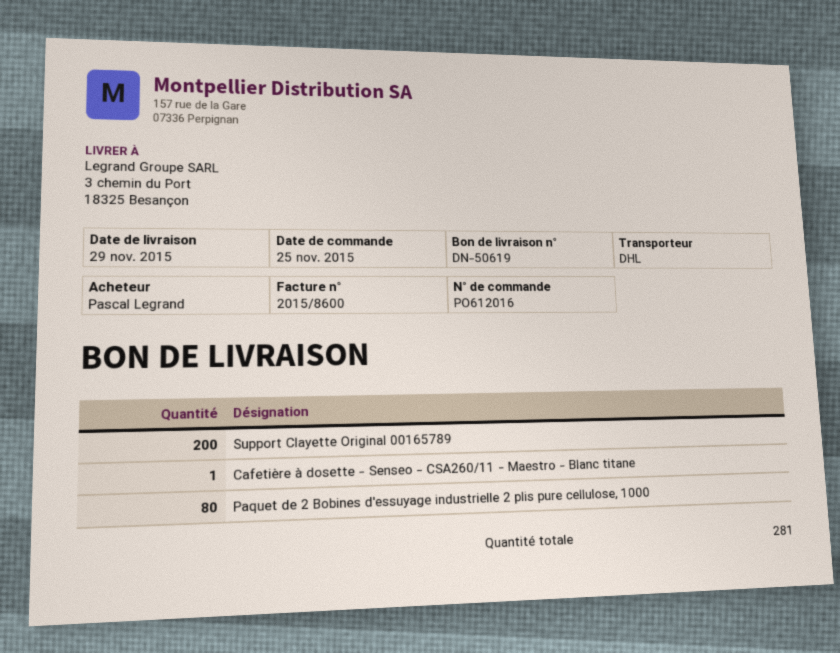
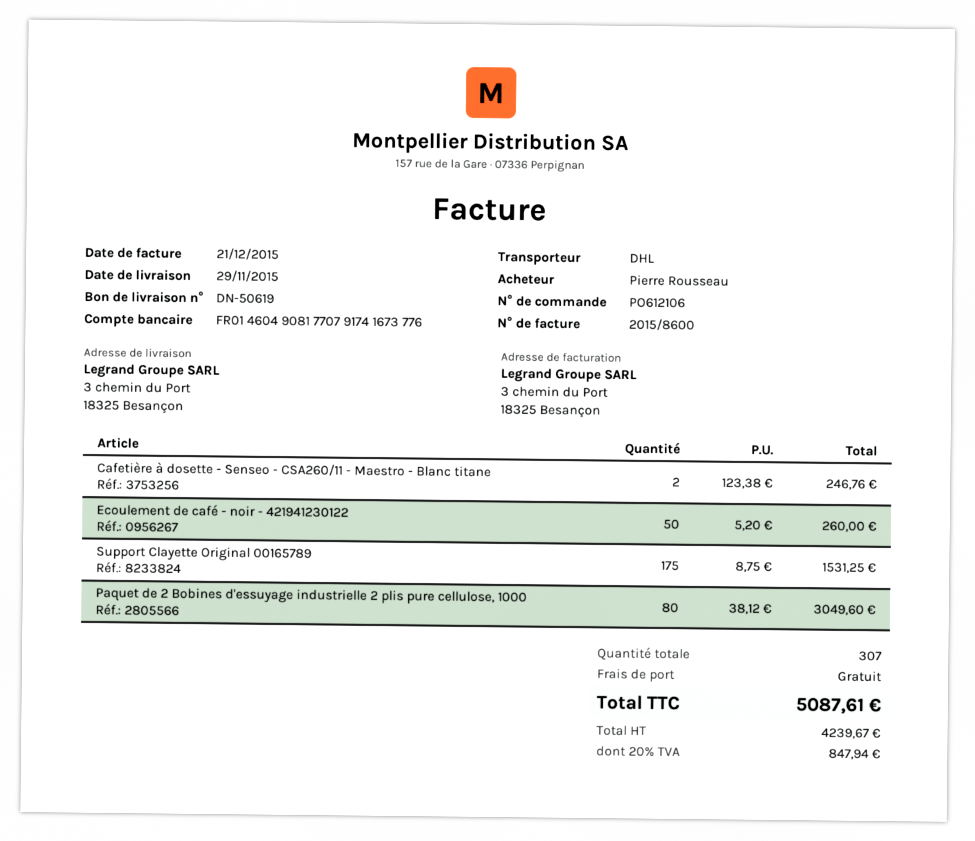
order number: PO612016 -> PO612106
ordered by: Pascal Legrand -> Pierre Rousseau
Support Clayette Original 00165789: 200 -> 175
Cafetière à dosette - Senseo - CSA260/11 - Maestro - Blanc titane: 1 -> 2
Ecoulement de café - noir - 421941230122: none -> 50
total quantity: 281 -> 307

